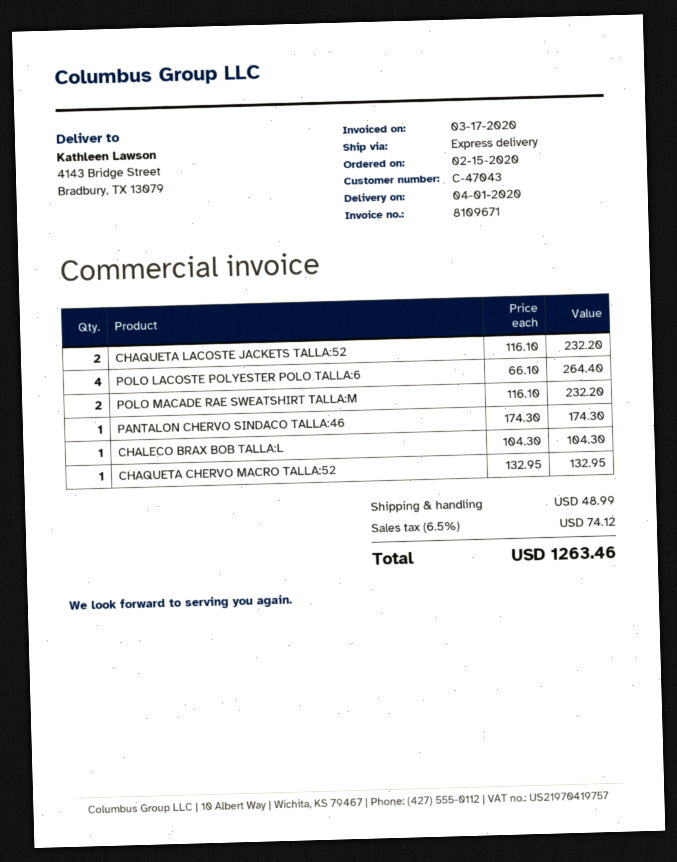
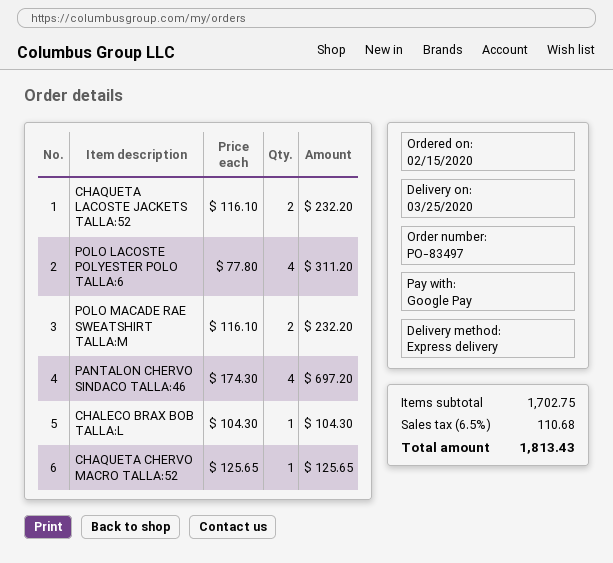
delivery date: 2020-04-01 -> 2020-03-25
POLO LACOSTE POLYESTER POLO TALLA:6: 4 x 66.10 = 264.40 -> 4 x 77.80 = 311.20
PANTALON CHERVO SINDACO TALLA:46: 1 x 174.30 = 174.30 -> 4 x 174.30 = 697.20
CHAQUETA CHERVO MACRO TALLA:52: 1 x 132.95 = 132.95 -> 1 x 125.65 = 125.65
shipping: 48.99 -> none
tax: 6.5% = 74.12 -> 6.5% = 110.68
total: 1263.46 -> 1813.43

